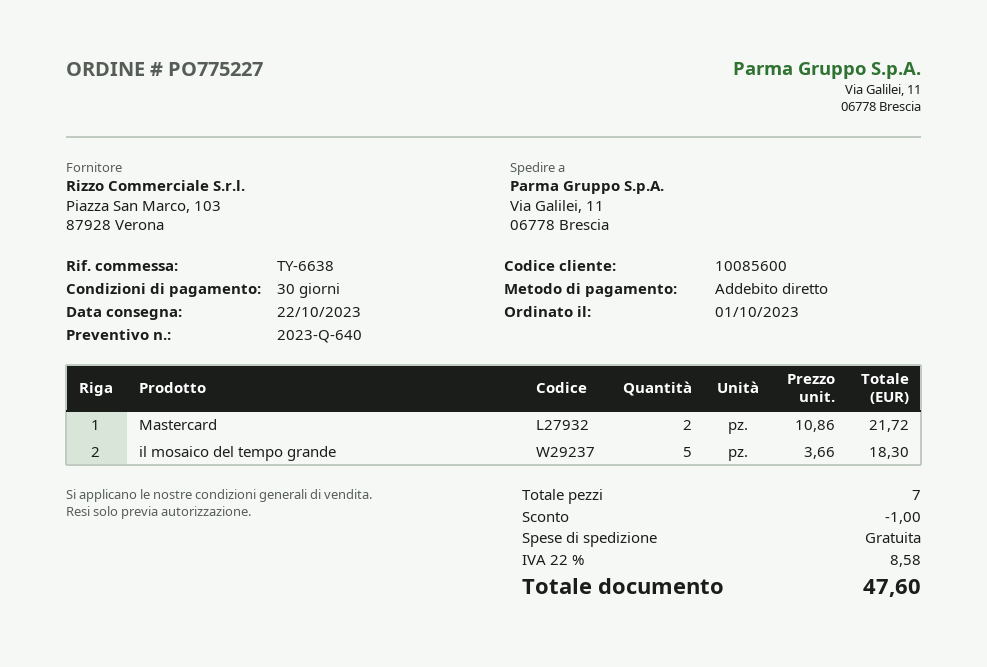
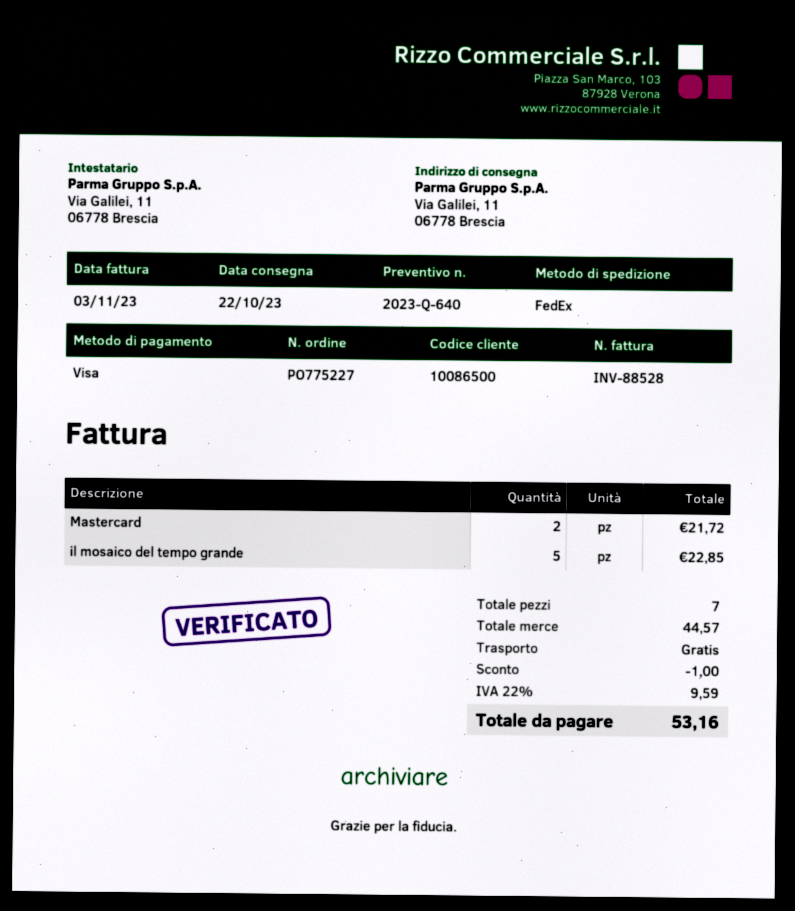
customer number: 10085600 -> 10086500
payment method: direct debit -> Visa
il mosaico del tempo grande: 5 for 18.30 -> 5 for 22.85
tax: 22% = 8.58 -> 22% = 9.59
total: 47.60 -> 53.16

